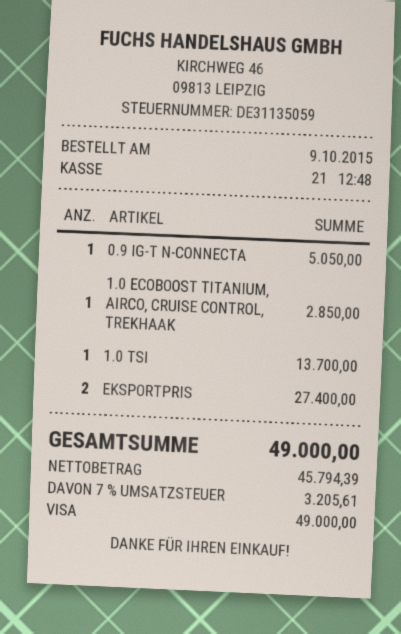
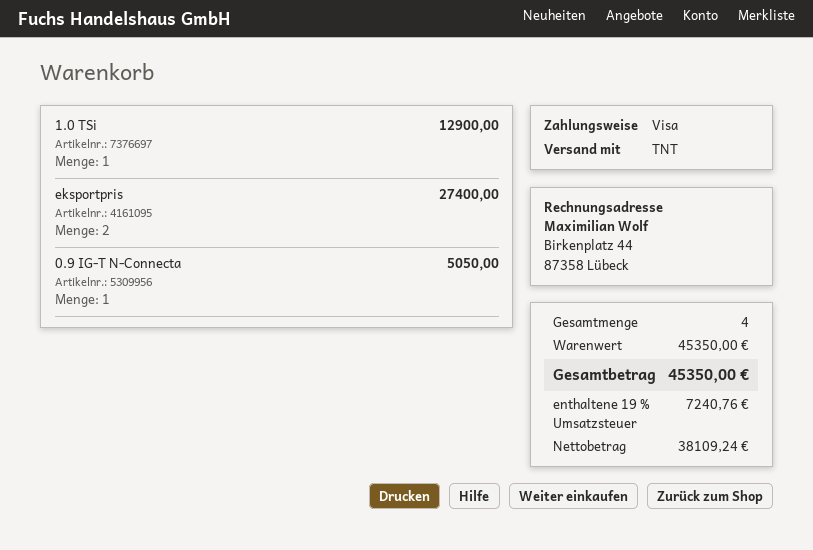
1.0 ECOBOOST TITANIUM, AIRCO, CRUISE CONTROL, TREKHAAK: 1 for 2850.00 -> none
1.0 TSI: 1 for 13700.00 -> 1 for 12900.00
net: 45794.39 -> 38109.24
tax: 7% = 3205.61 -> 19% = 7240.76
total: 49000.00 -> 45350.00

